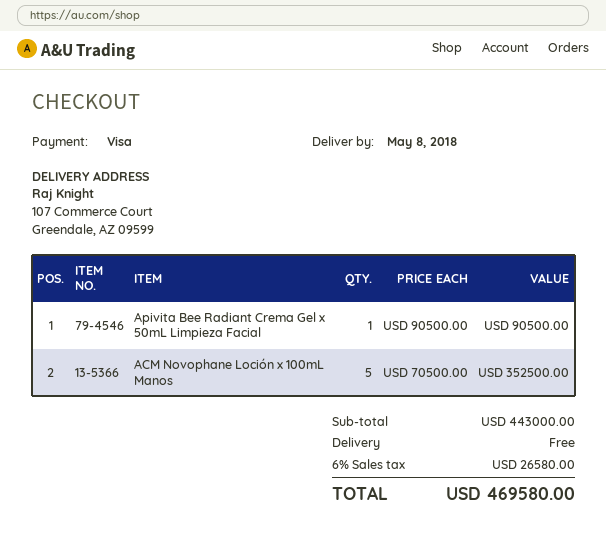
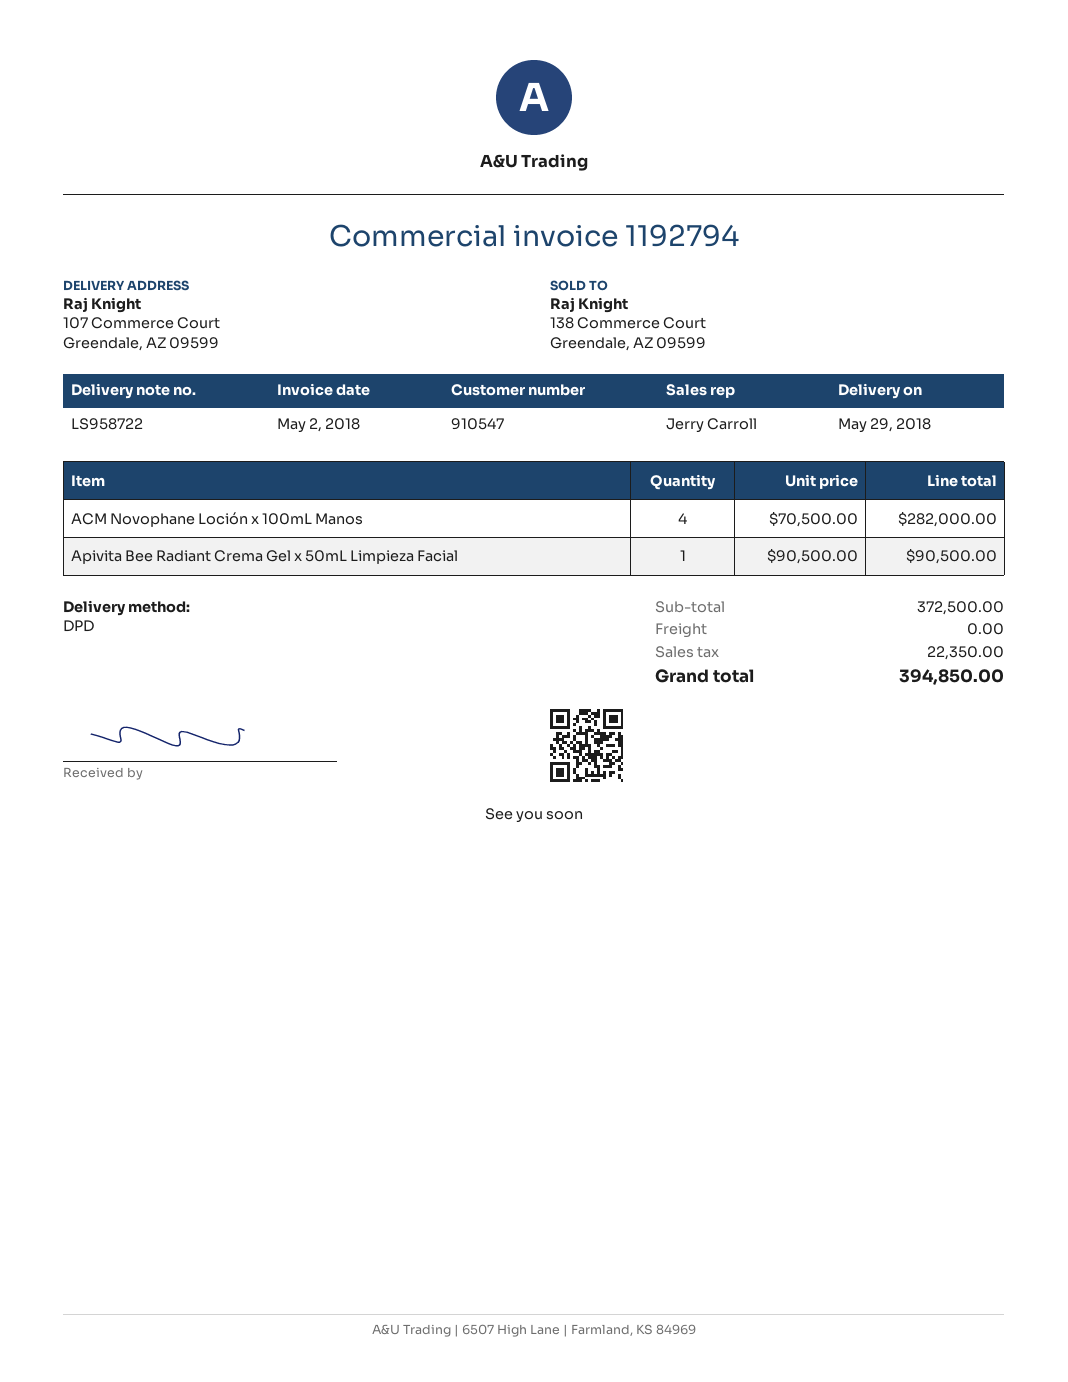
delivery date: 2018-05-08 -> 2018-05-29
ACM Novophane Loción x 100mL Manos: 5 x 70500.00 = 352500.00 -> 4 x 70500.00 = 282000.00
subtotal: 443000.00 -> 372500.00
tax: 26580.00 -> 22350.00
total: 469580.00 -> 394850.00

